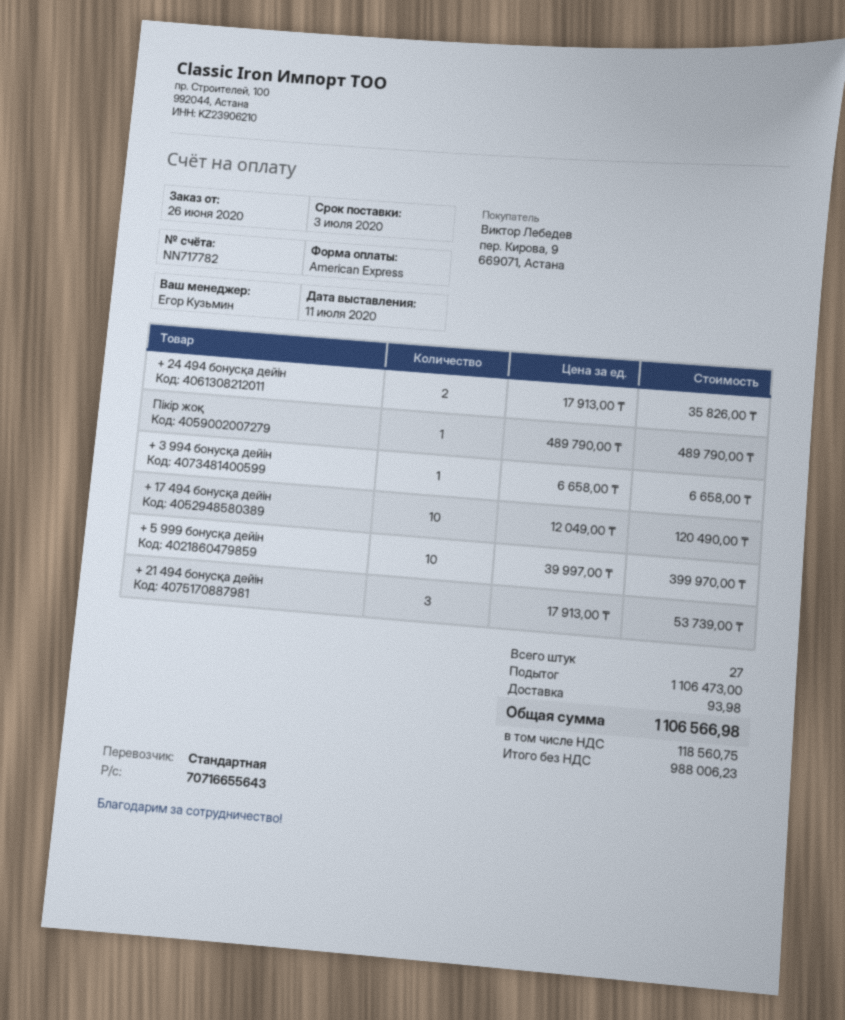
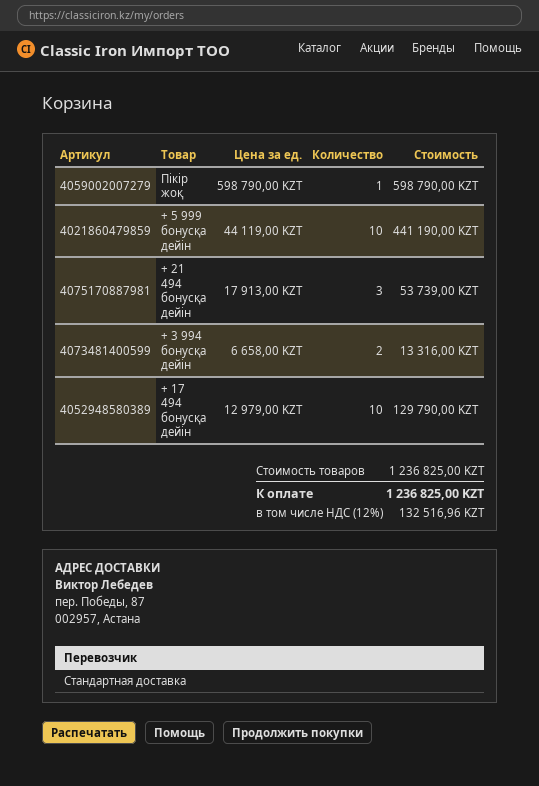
+ 24 494 бонусқа дейін: 2 x 17913.00 = 35826.00 -> none
Пікір жоқ: 1 x 489790.00 = 489790.00 -> 1 x 598790.00 = 598790.00
+ 3 994 бонусқа дейін: 1 x 6658.00 = 6658.00 -> 2 x 6658.00 = 13316.00
+ 17 494 бонусқа дейін: 10 x 12049.00 = 120490.00 -> 10 x 12979.00 = 129790.00
+ 5 999 бонусқа дейін: 10 x 39997.00 = 399970.00 -> 10 x 44119.00 = 441190.00
subtotal: 1106473.00 -> 1236825.00
shipping: 93.98 -> none
tax: 118560.75 -> 132516.96
total: 1106566.98 -> 1236825.00

